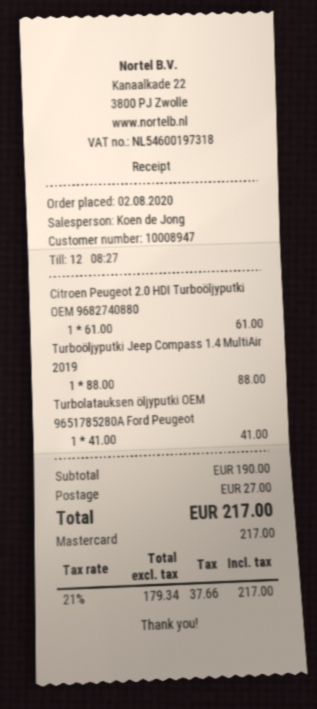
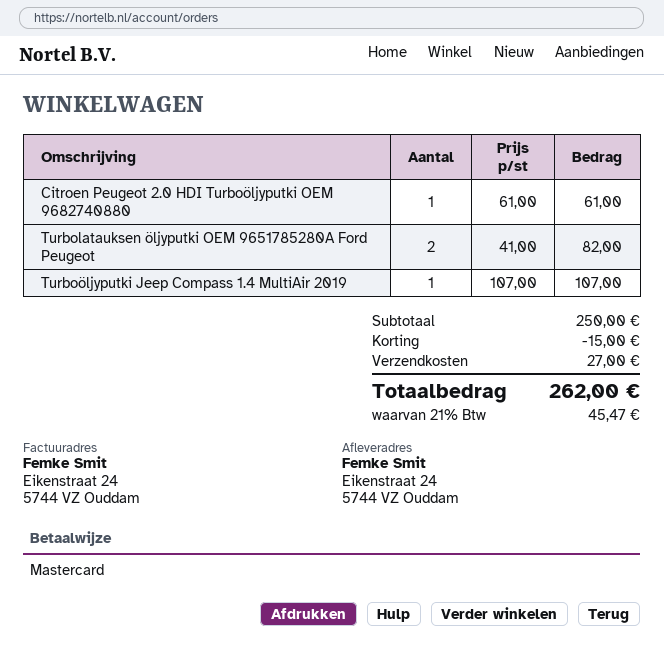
Turboöljyputki Jeep Compass 1.4 MultiAir 2019: 1 x 88.00 = 88.00 -> 1 x 107.00 = 107.00
Turbolatauksen öljyputki OEM 9651785280A Ford Peugeot: 1 x 41.00 = 41.00 -> 2 x 41.00 = 82.00
subtotal: 190.00 -> 250.00
discount: none -> 15.00
tax: 21% = 37.66 -> 21% = 45.47
total: 217.00 -> 262.00

